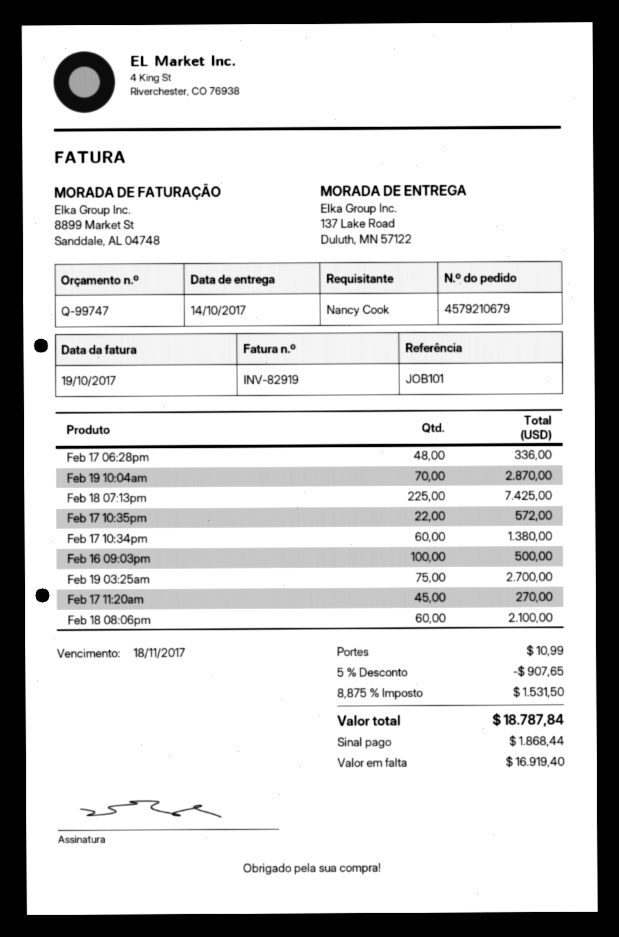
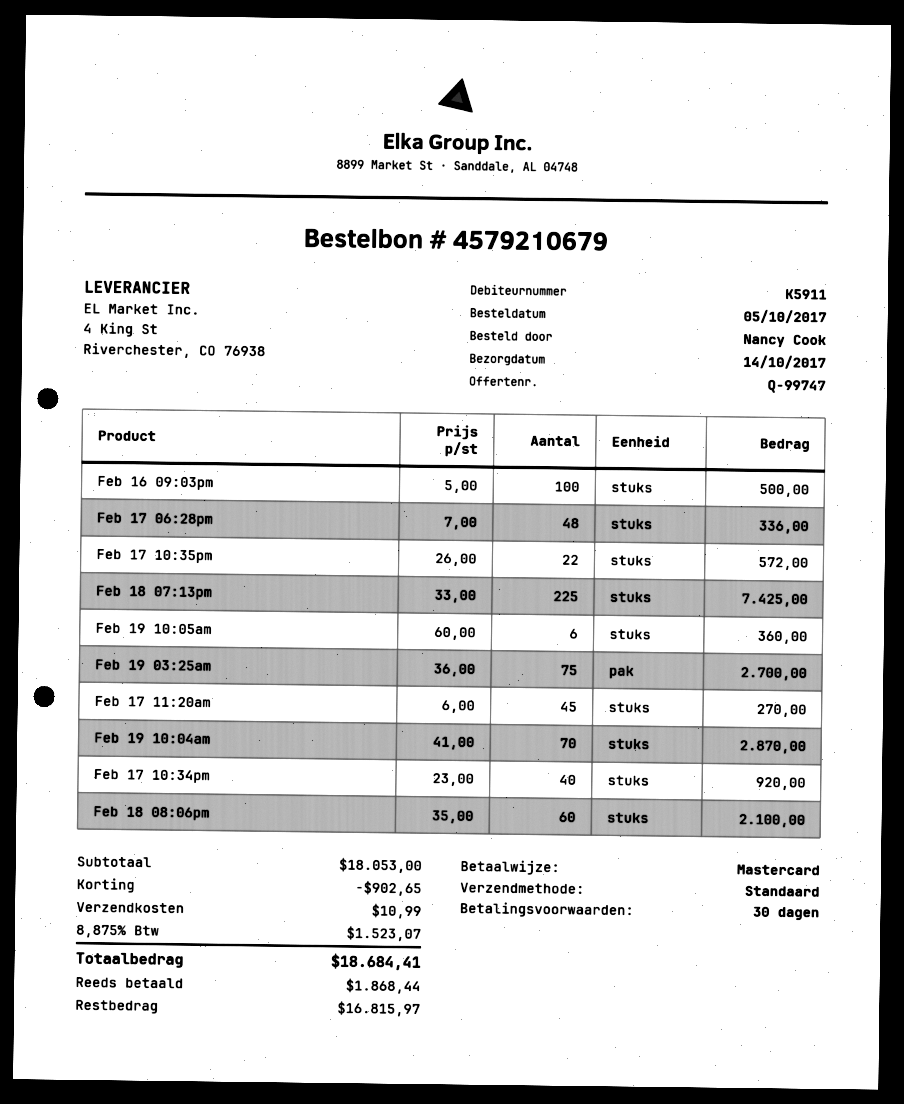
Feb 17 10:34pm: 60 for 1380.00 -> 40 for 920.00
Feb 19 10:05am: none -> 6 for 360.00
discount: 907.65 -> 902.65
tax: 8.875% = 1531.50 -> 8.875% = 1523.07
total: 18787.84 -> 18684.41
balance: 16919.40 -> 16815.97

